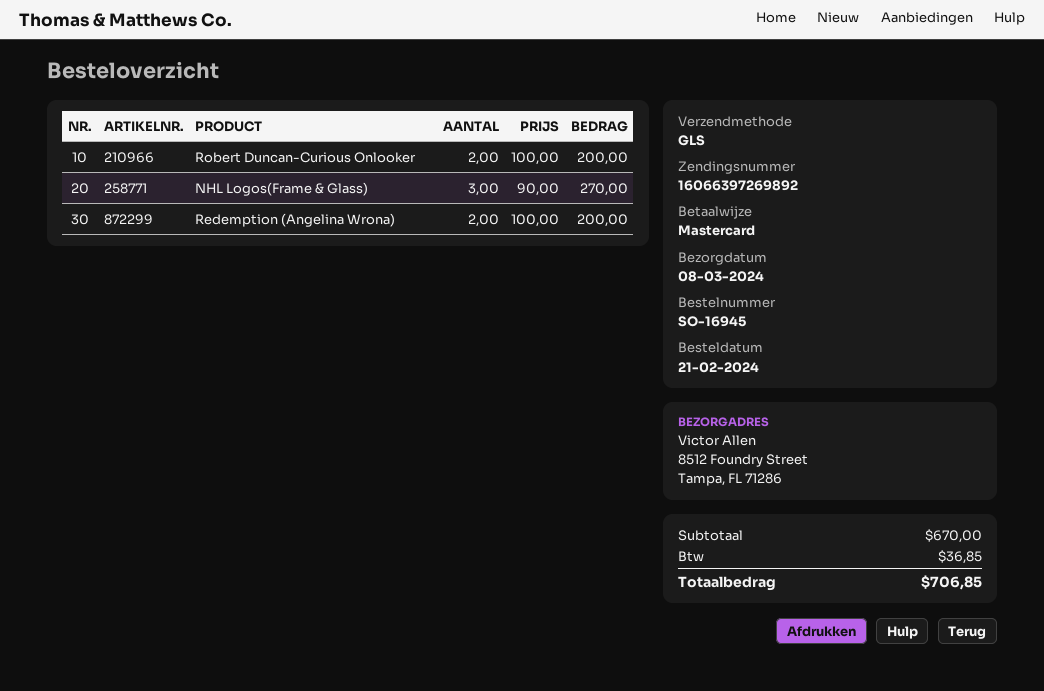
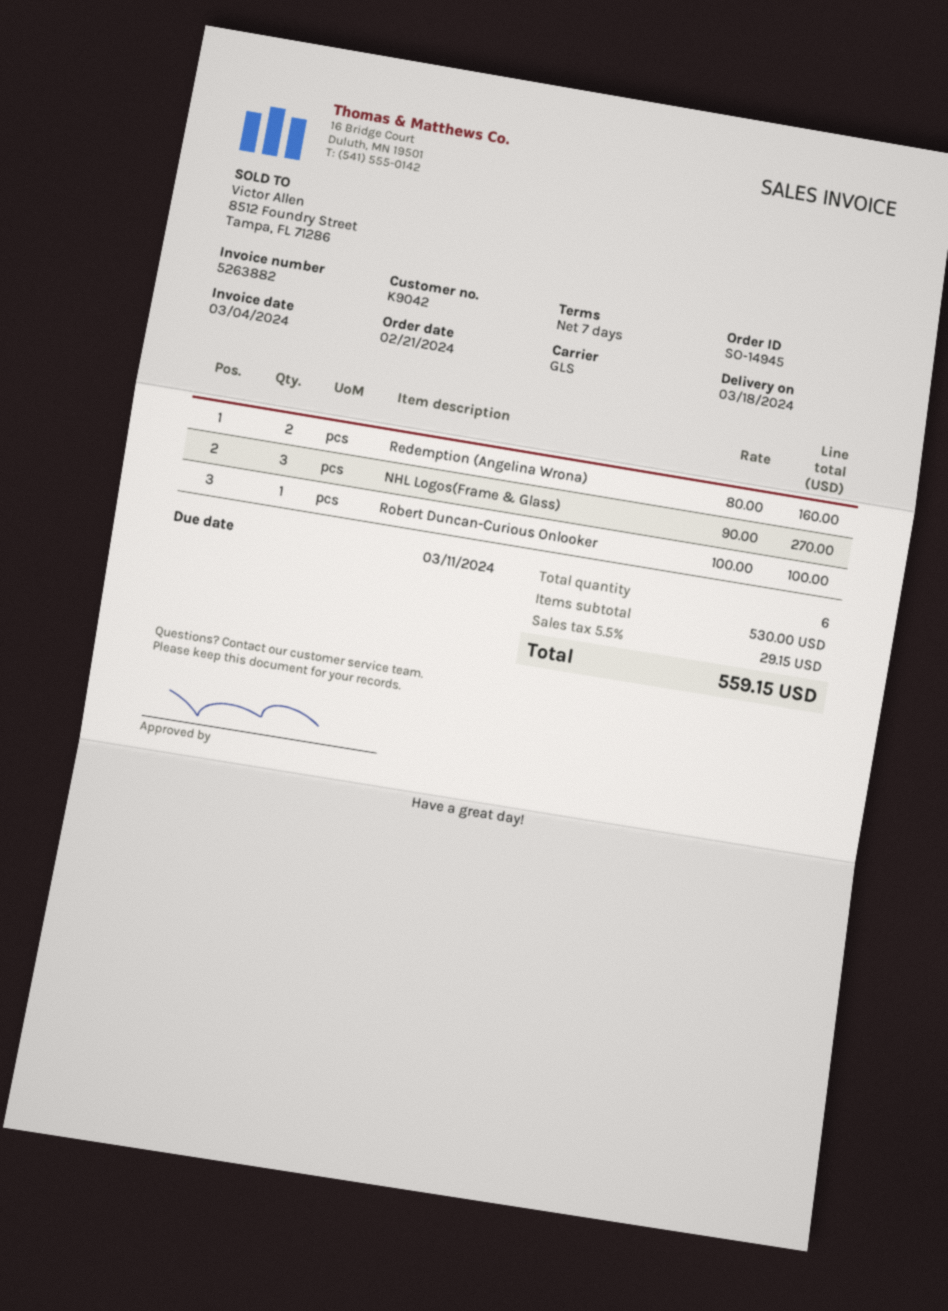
order number: SO-16945 -> SO-14945
delivery date: 2024-03-08 -> 2024-03-18
Robert Duncan-Curious Onlooker: 2 x 100.00 = 200.00 -> 1 x 100.00 = 100.00
Redemption (Angelina Wrona): 2 x 100.00 = 200.00 -> 2 x 80.00 = 160.00
subtotal: 670.00 -> 530.00
tax: 36.85 -> 29.15
total: 706.85 -> 559.15

